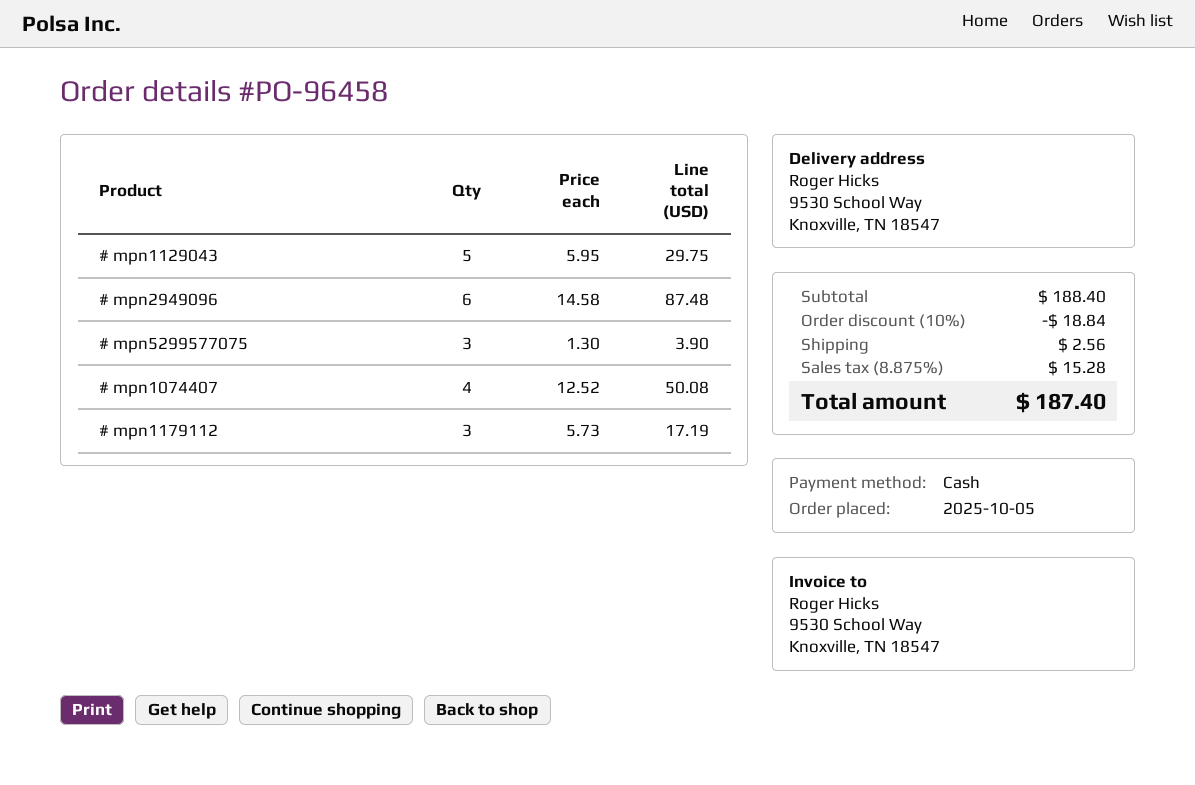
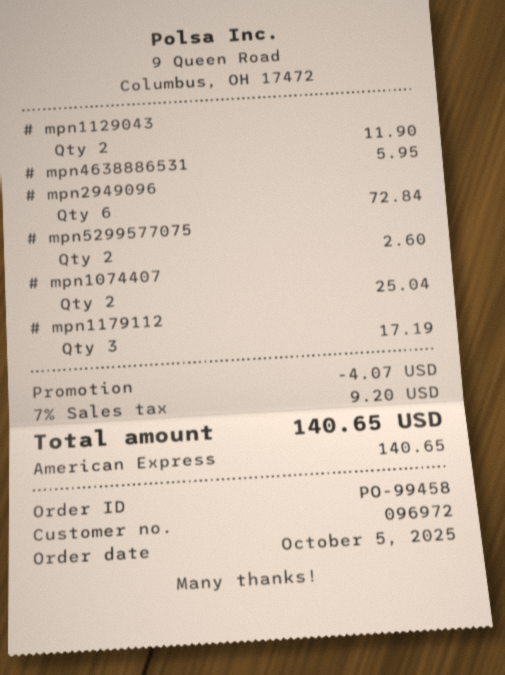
order number: PO-96458 -> PO-99458
payment method: cash -> American Express
# mpn1129043: 5 for 29.75 -> 2 for 11.90
# mpn2949096: 6 for 87.48 -> 6 for 72.84
# mpn5299577075: 3 for 3.90 -> 2 for 2.60
# mpn1074407: 4 for 50.08 -> 2 for 25.04
# mpn4638886531: none -> 1 for 5.95
discount: 18.84 -> 4.07
shipping: 2.56 -> none
tax: 8.875% = 15.28 -> 7% = 9.20
total: 187.40 -> 140.65

